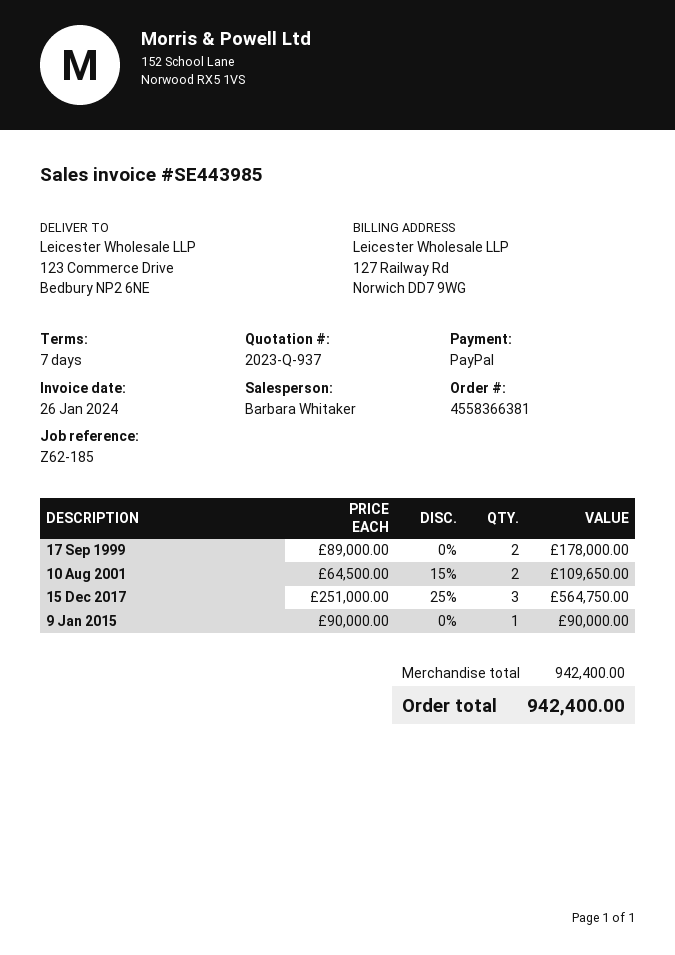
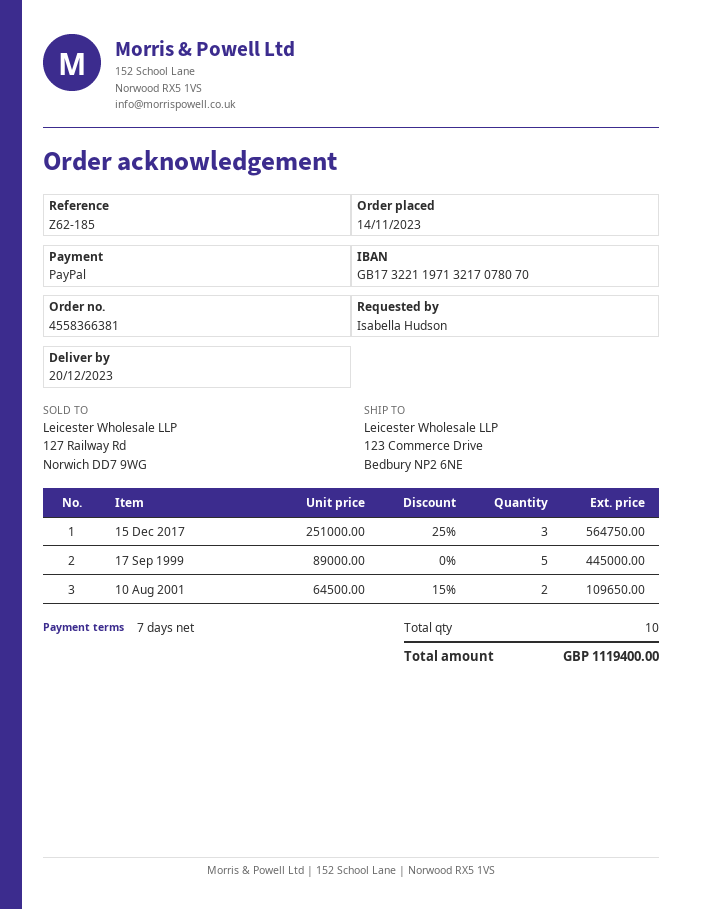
17 Sep 1999: 2 x 89000.00 = 178000.00 -> 5 x 89000.00 = 445000.00
9 Jan 2015: 1 x 90000.00 = 90000.00 -> none
total: 942400.00 -> 1119400.00

